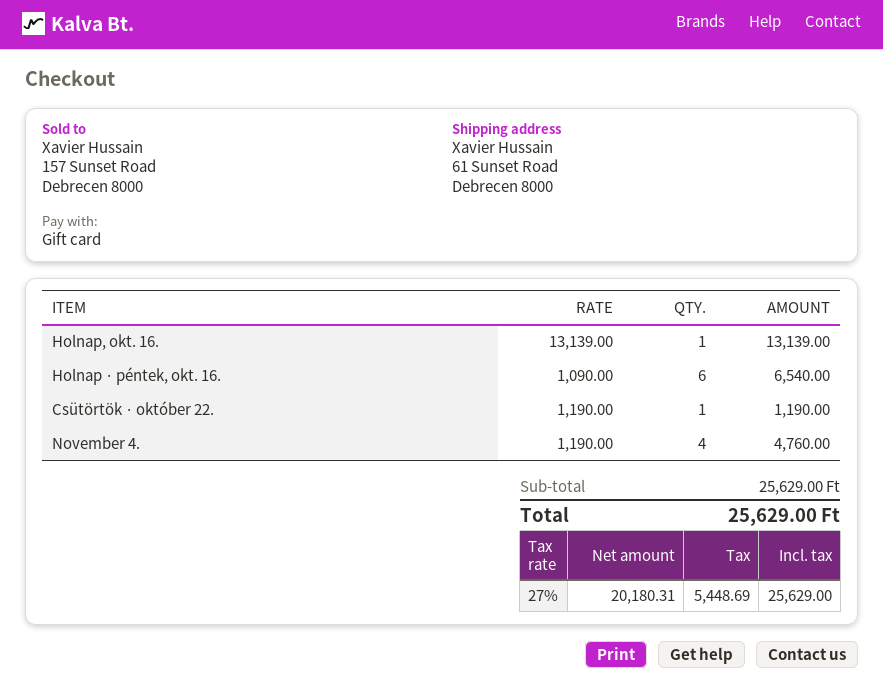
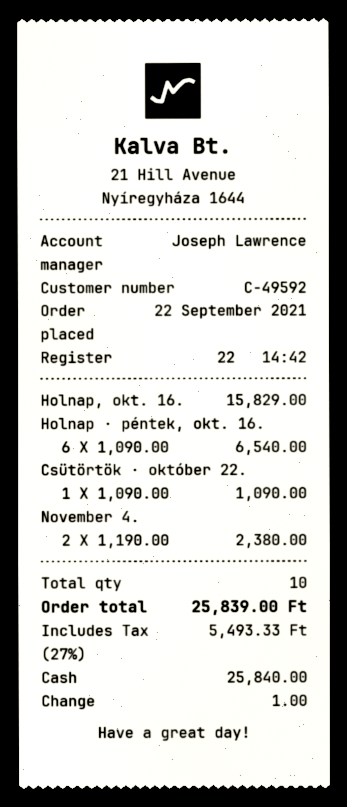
payment method: gift card -> cash
Holnap, okt. 16.: 1 x 13139.00 = 13139.00 -> 1 x 15829.00 = 15829.00
Csütörtök · október 22.: 1 x 1190.00 = 1190.00 -> 1 x 1090.00 = 1090.00
November 4.: 4 x 1190.00 = 4760.00 -> 2 x 1190.00 = 2380.00
tax: 27% = 5448.69 -> 27% = 5493.33
total: 25629.00 -> 25839.00

